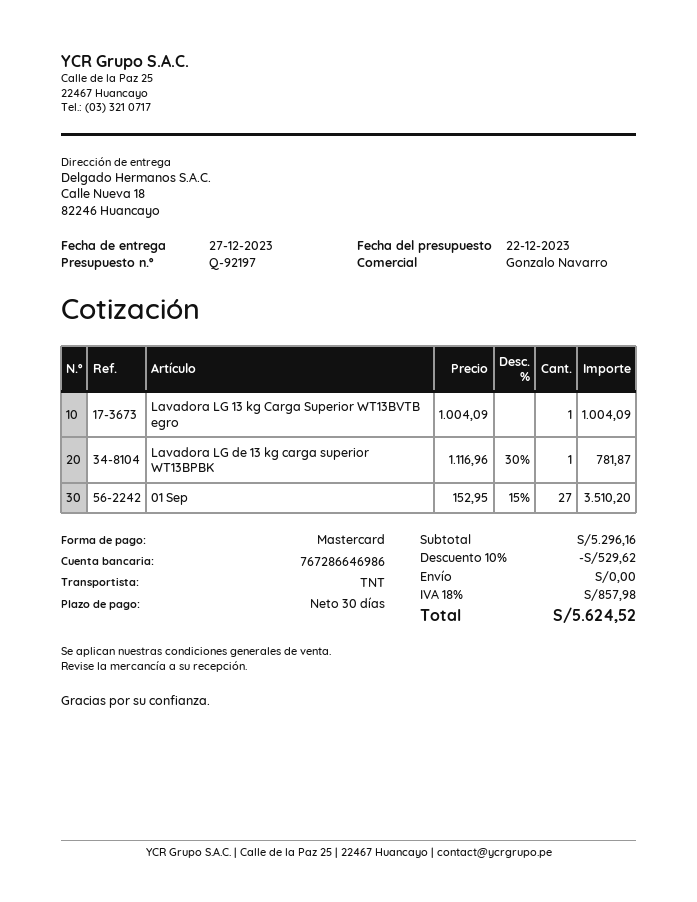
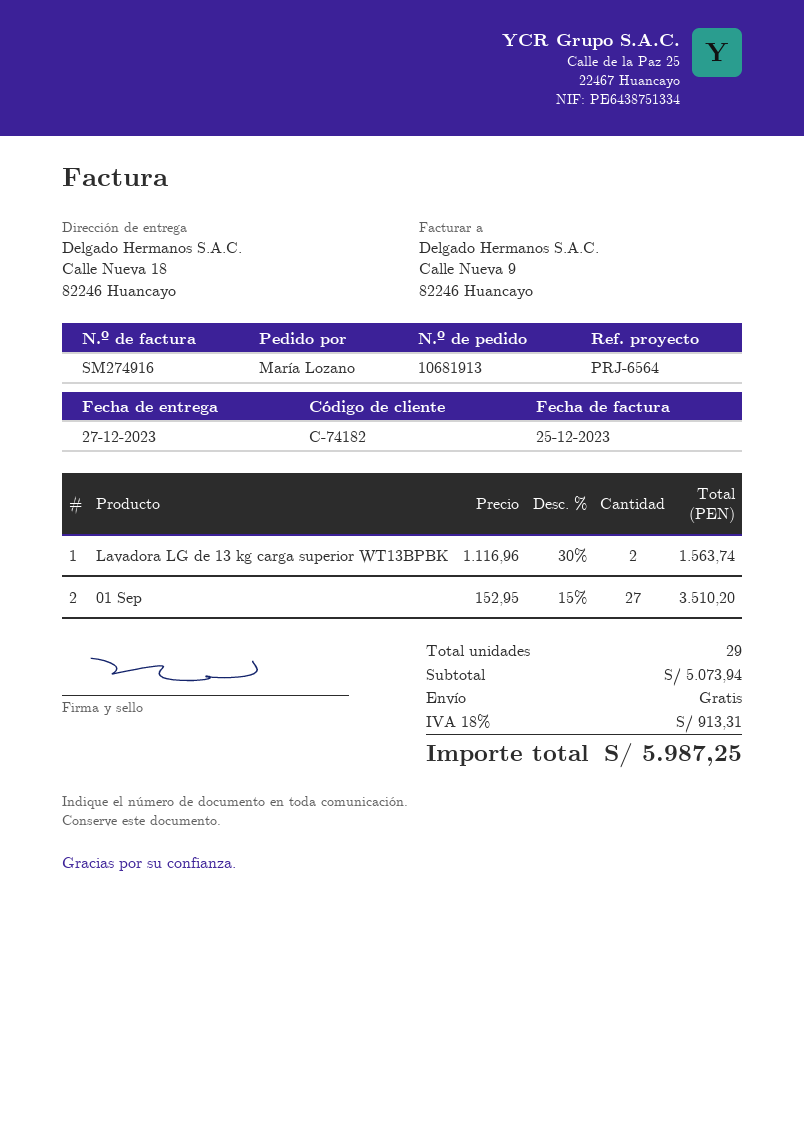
Lavadora LG 13 kg Carga Superior WT13BVTB egro: 1 x 1004.09 = 1004.09 -> none
Lavadora LG de 13 kg carga superior WT13BPBK: 1 x 1116.96 - 30% = 781.87 -> 2 x 1116.96 - 30% = 1563.74
subtotal: 5296.16 -> 5073.94
discount: 10% = 529.62 -> none
tax: 18% = 857.98 -> 18% = 913.31
total: 5624.52 -> 5987.25

